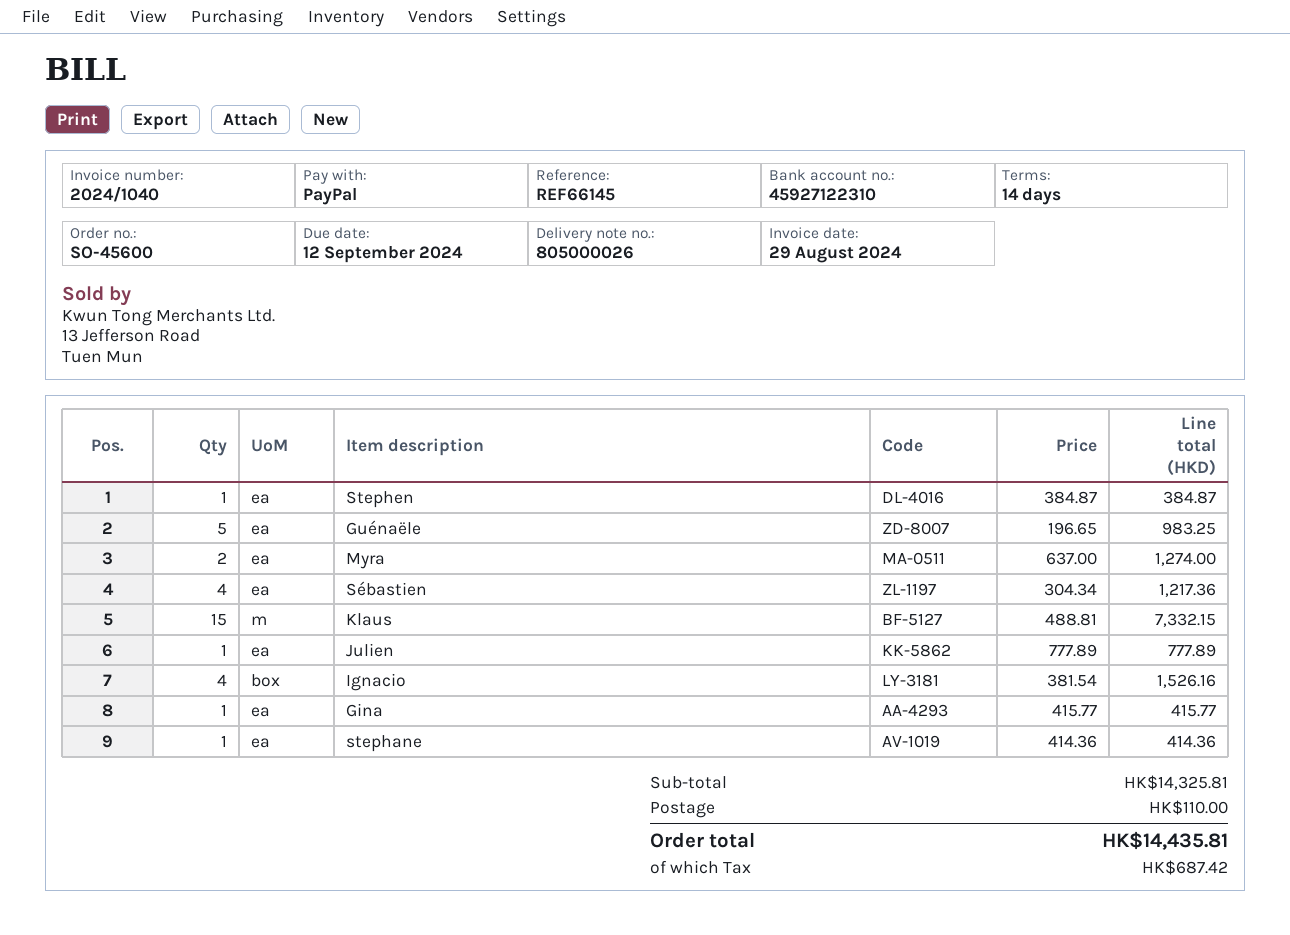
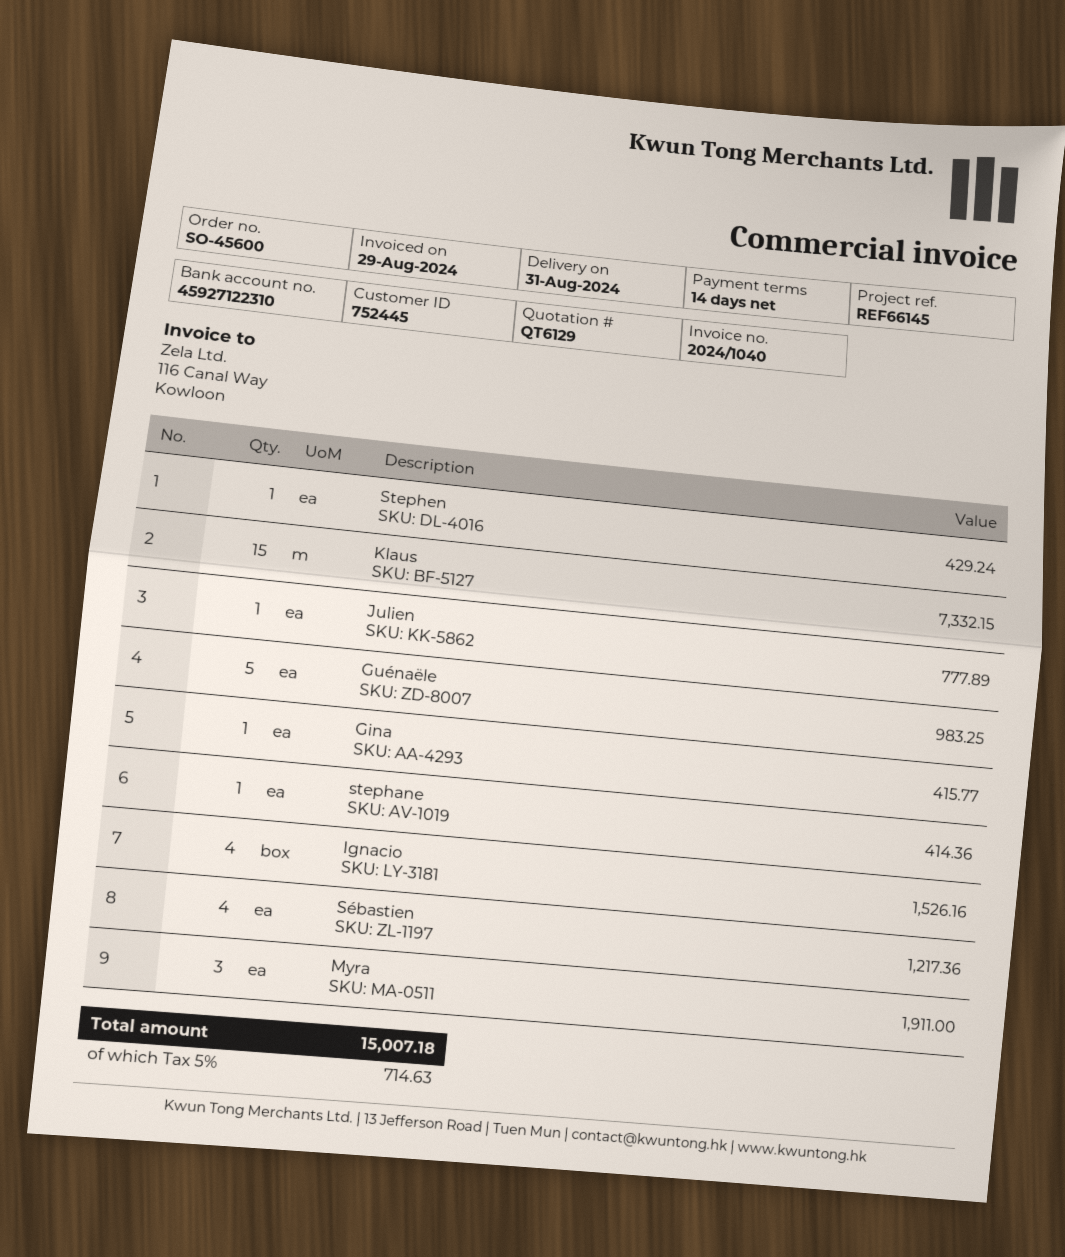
Stephen: 1 for 384.87 -> 1 for 429.24
Myra: 2 for 1274.00 -> 3 for 1911.00
shipping: 110.00 -> none
tax: 687.42 -> 714.63
total: 14435.81 -> 15007.18

